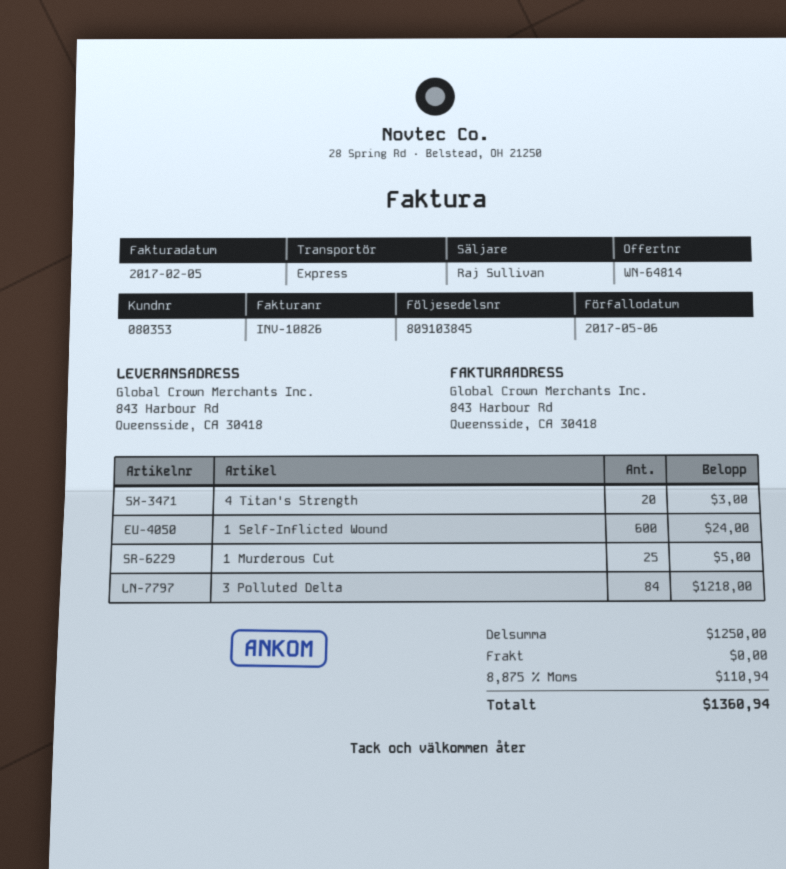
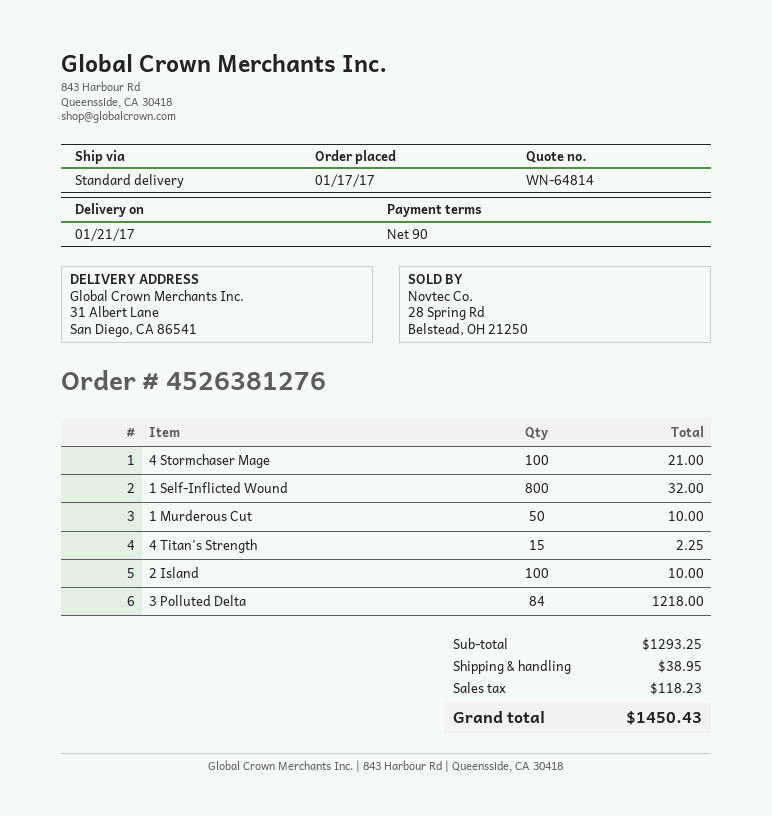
shipping method: express -> standard
ship to: 843 Harbour Rd, Queensside, CA 30418 -> 31 Albert Lane, San Diego, CA 86541
4 Titan's Strength: 20 for 3.00 -> 15 for 2.25
1 Self-Inflicted Wound: 600 for 24.00 -> 800 for 32.00
1 Murderous Cut: 25 for 5.00 -> 50 for 10.00
4 Stormchaser Mage: none -> 100 for 21.00
2 Island: none -> 100 for 10.00
subtotal: 1250.00 -> 1293.25
shipping: 0.00 -> 38.95
tax: 110.94 -> 118.23
total: 1360.94 -> 1450.43

